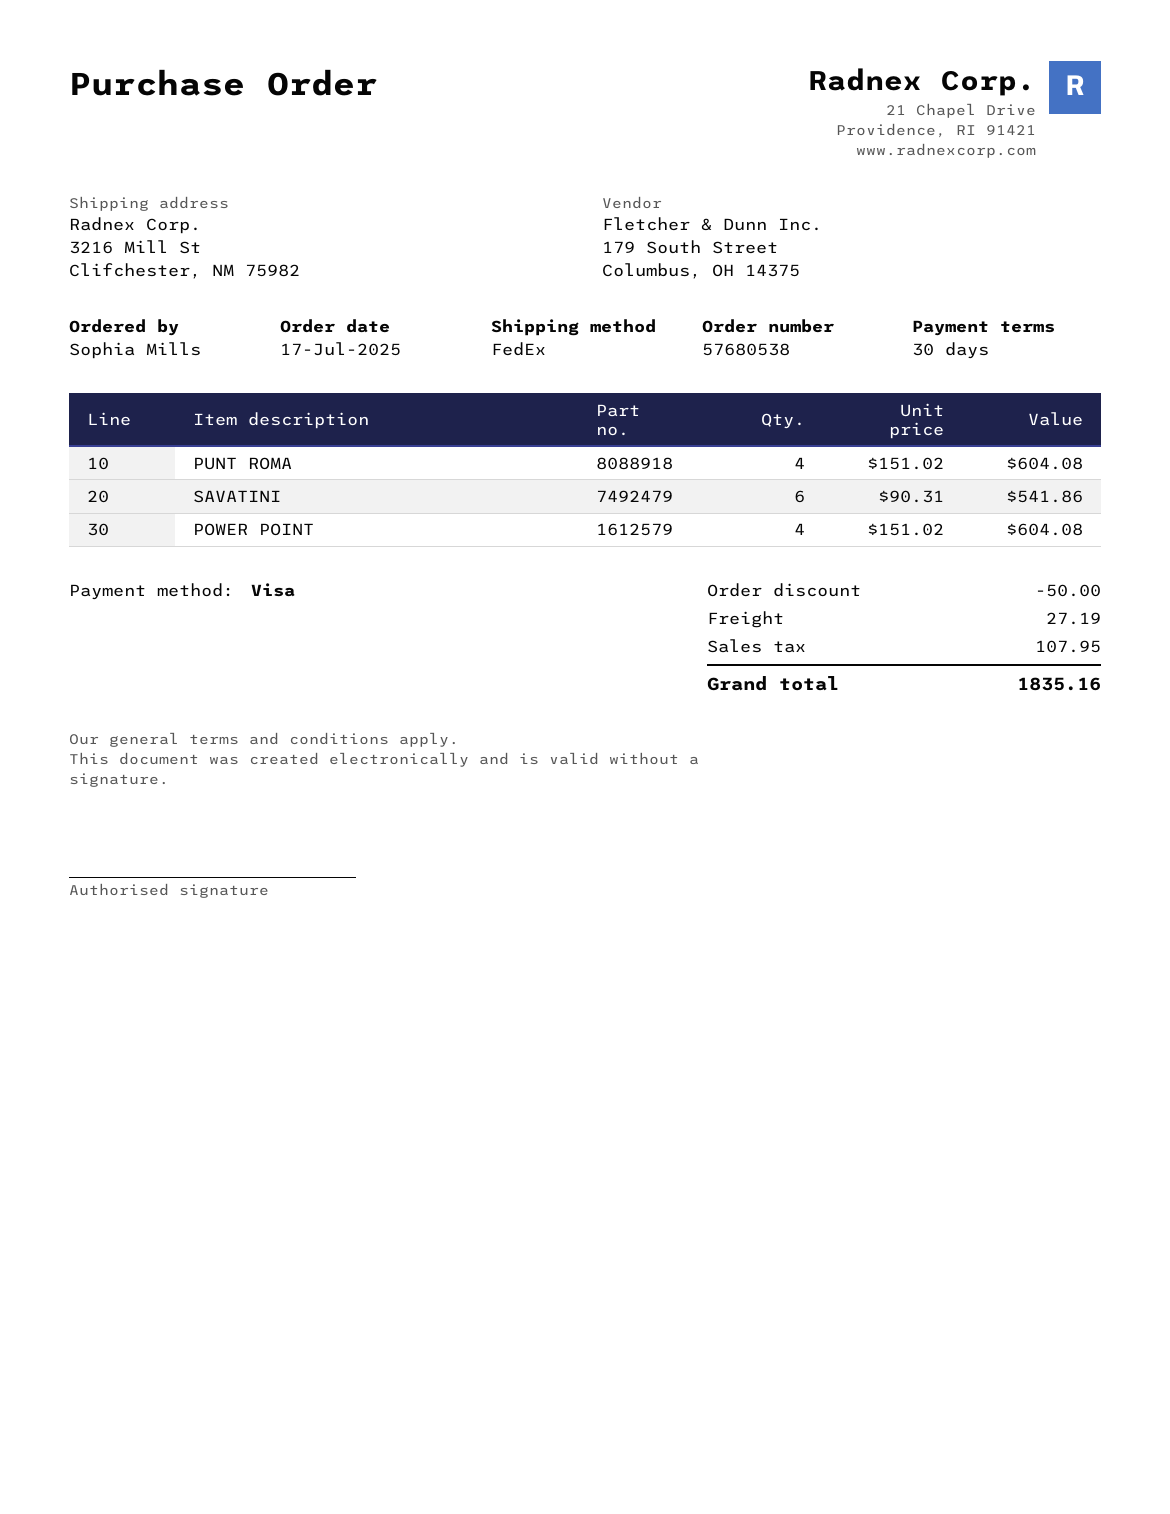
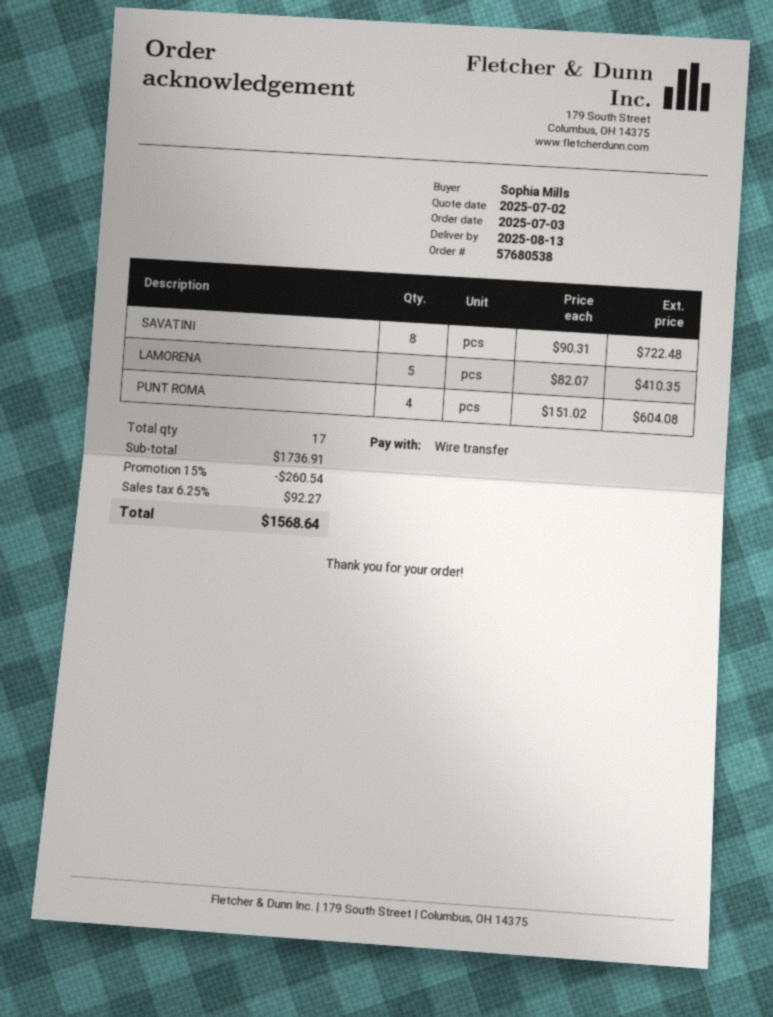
order date: 2025-07-17 -> 2025-07-03
payment method: Visa -> bank transfer
SAVATINI: 6 x 90.31 = 541.86 -> 8 x 90.31 = 722.48
POWER POINT: 4 x 151.02 = 604.08 -> none
LAMORENA: none -> 5 x 82.07 = 410.35
discount: 50.00 -> 260.54
shipping: 27.19 -> none
tax: 107.95 -> 92.27
total: 1835.16 -> 1568.64

